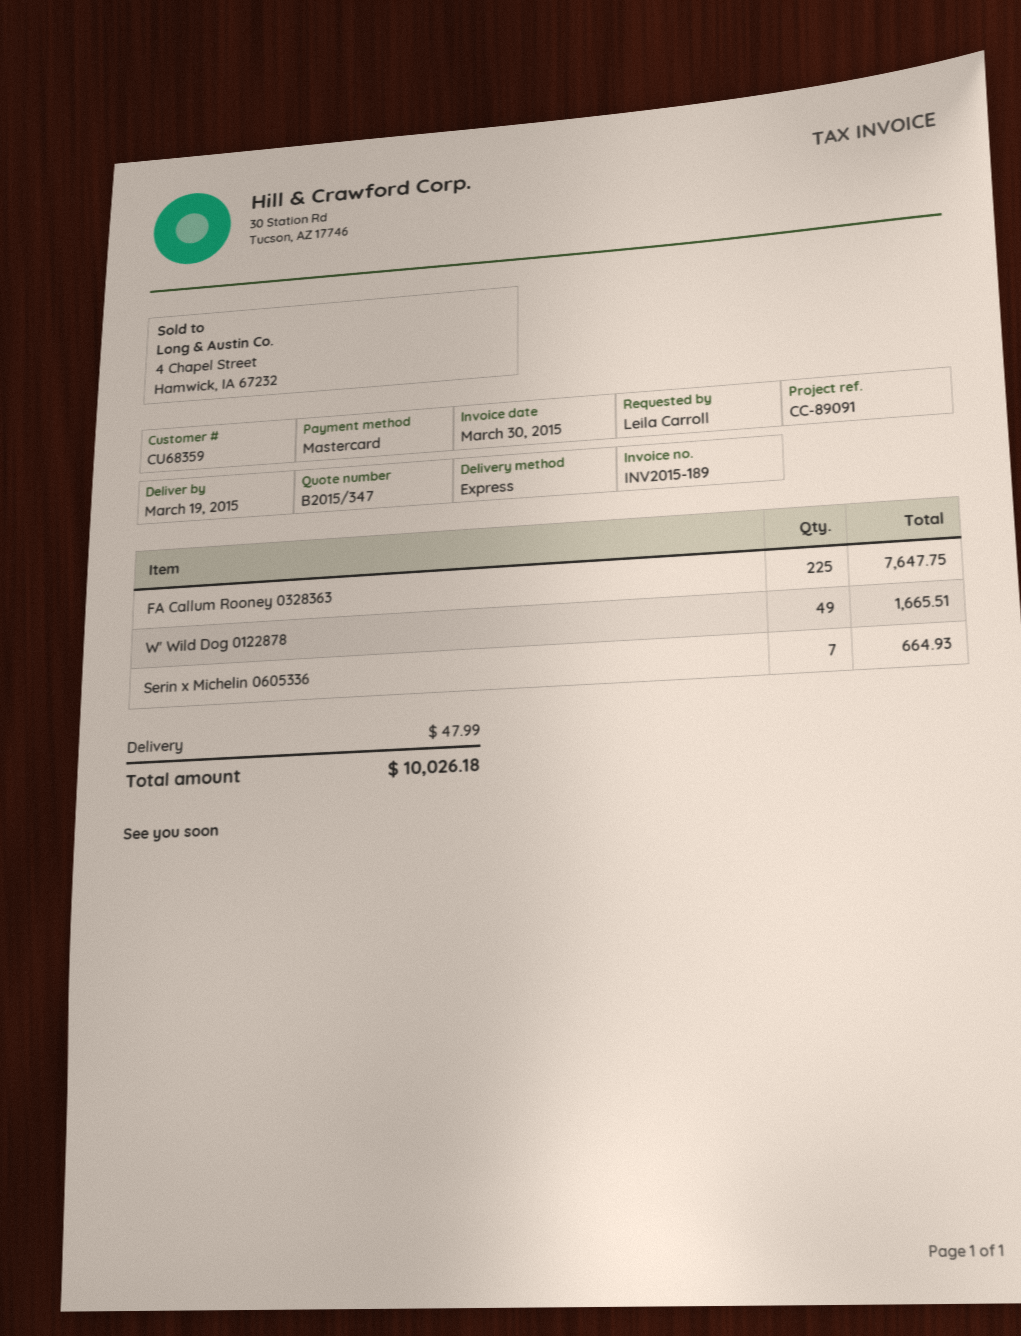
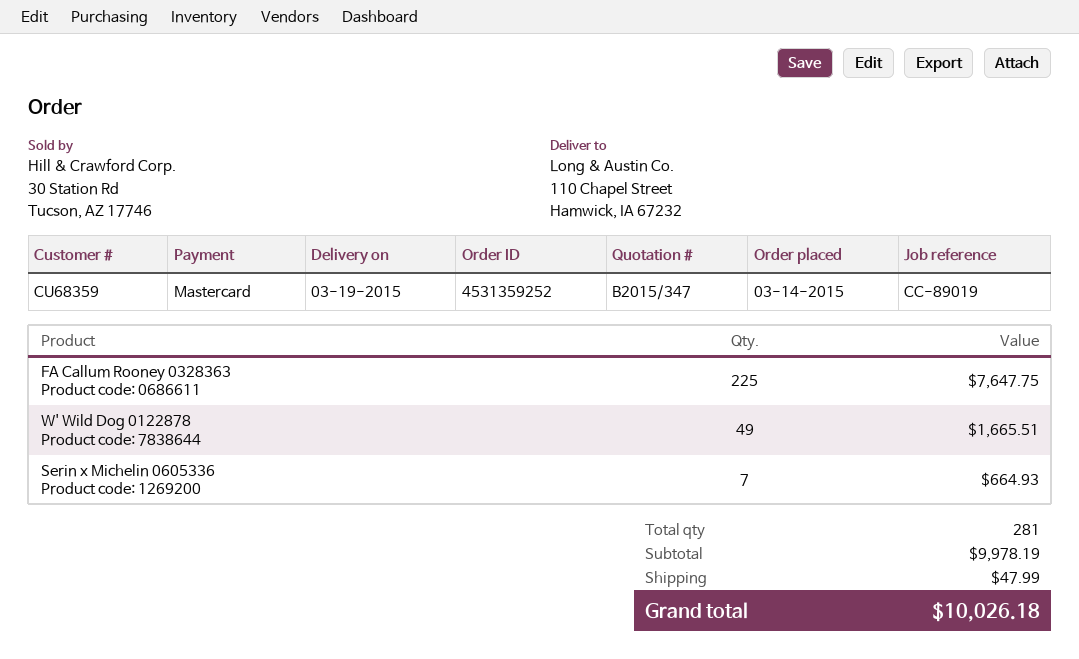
reference: CC-89091 -> CC-89019

